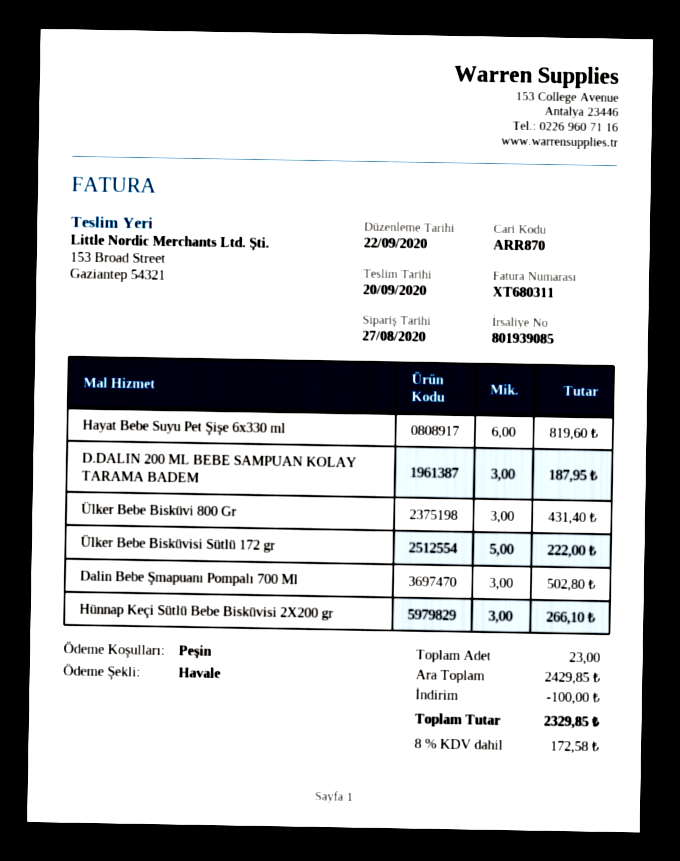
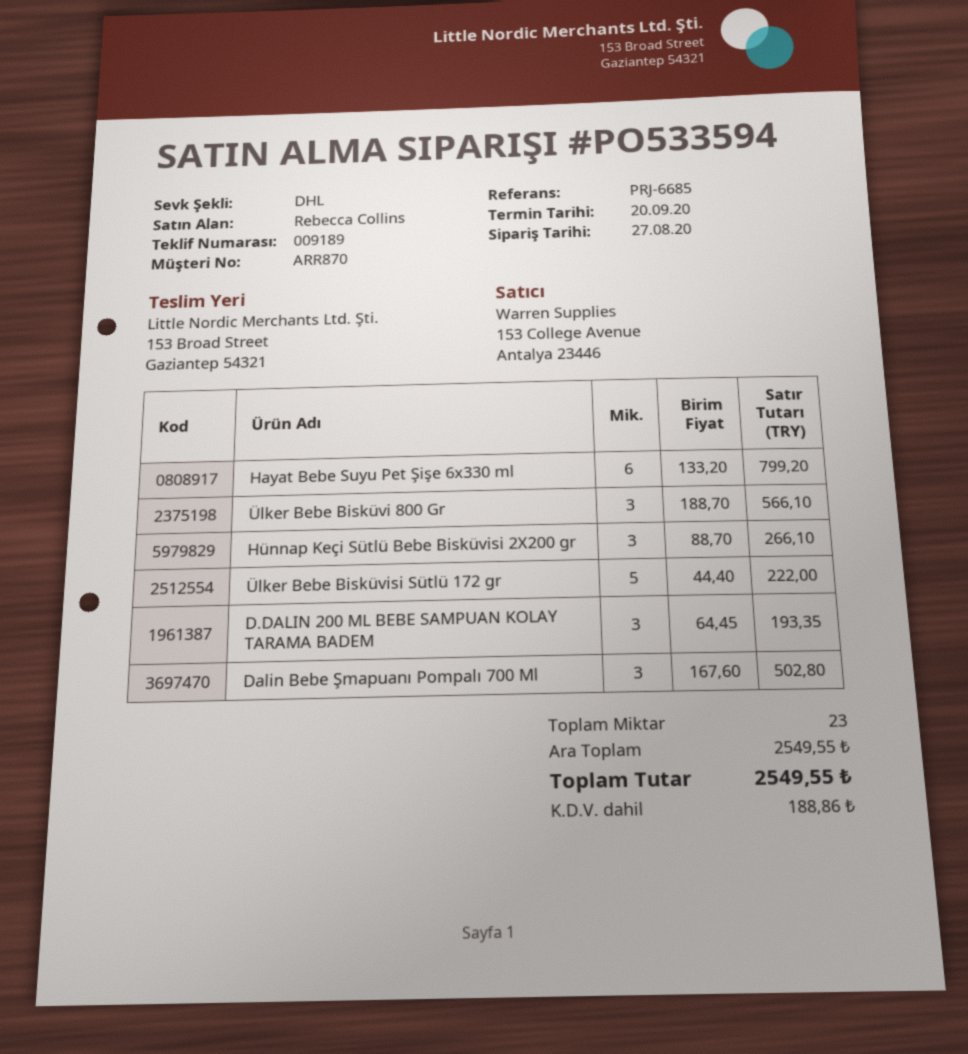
Hayat Bebe Suyu Pet Şişe 6x330 ml: 6 for 819.60 -> 6 for 799.20
D.DALIN 200 ML BEBE SAMPUAN KOLAY TARAMA BADEM: 3 for 187.95 -> 3 for 193.35
Ülker Bebe Bisküvi 800 Gr: 3 for 431.40 -> 3 for 566.10
subtotal: 2429.85 -> 2549.55
discount: 100.00 -> none
tax: 172.58 -> 188.86
total: 2329.85 -> 2549.55

